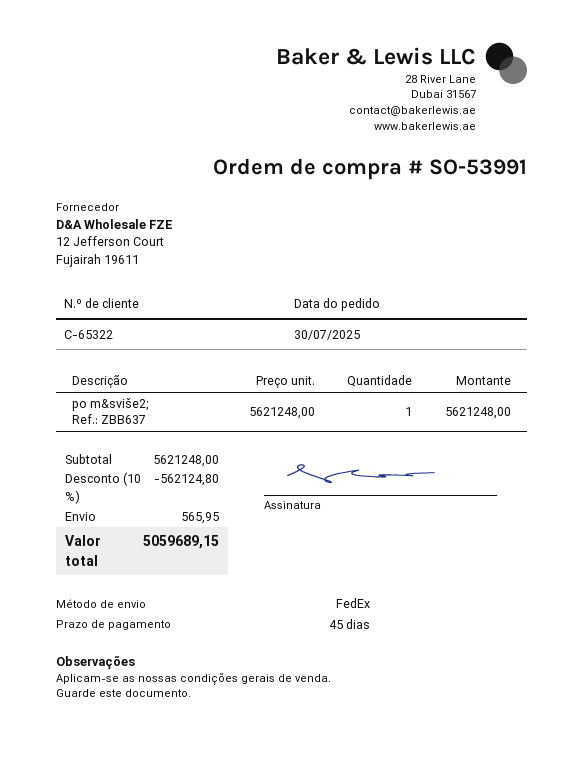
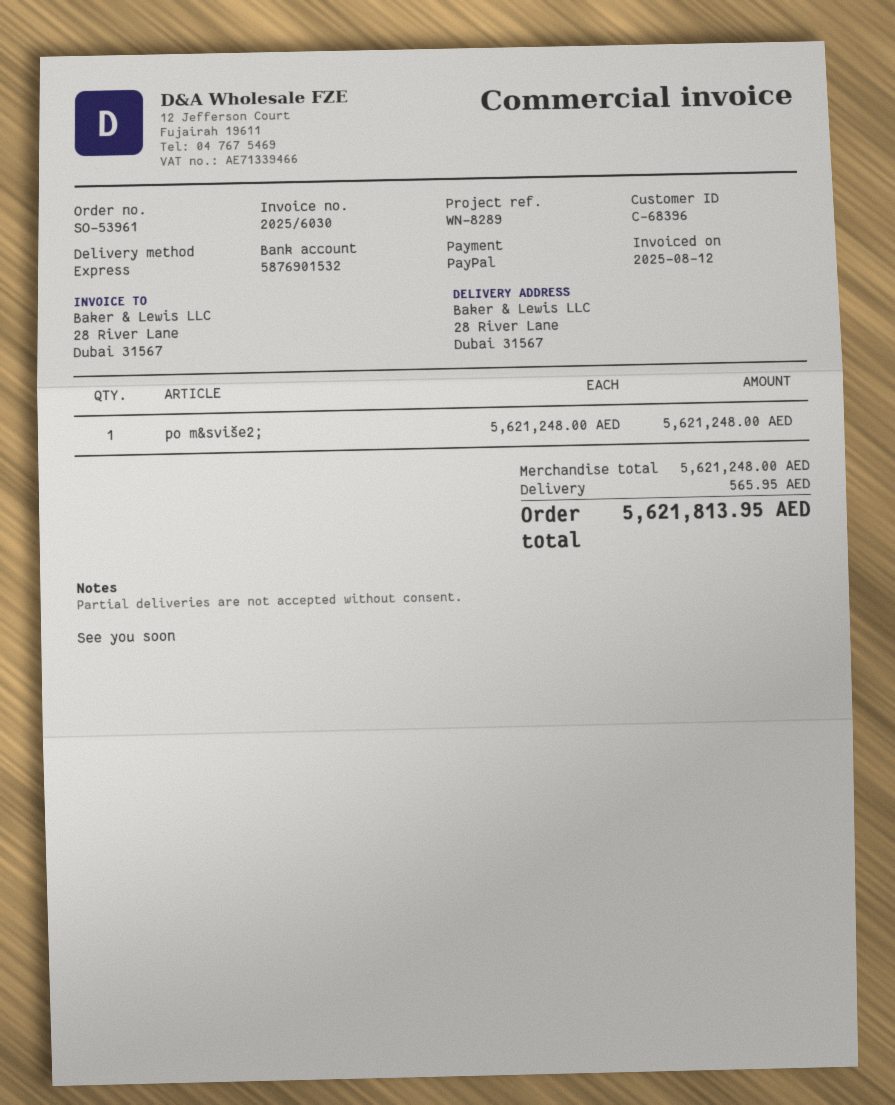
order number: SO-53991 -> SO-53961
customer number: C-65322 -> C-68396
shipping method: FedEx -> express
discount: 10% = 562124.80 -> none
total: 5059689.15 -> 5621813.95

